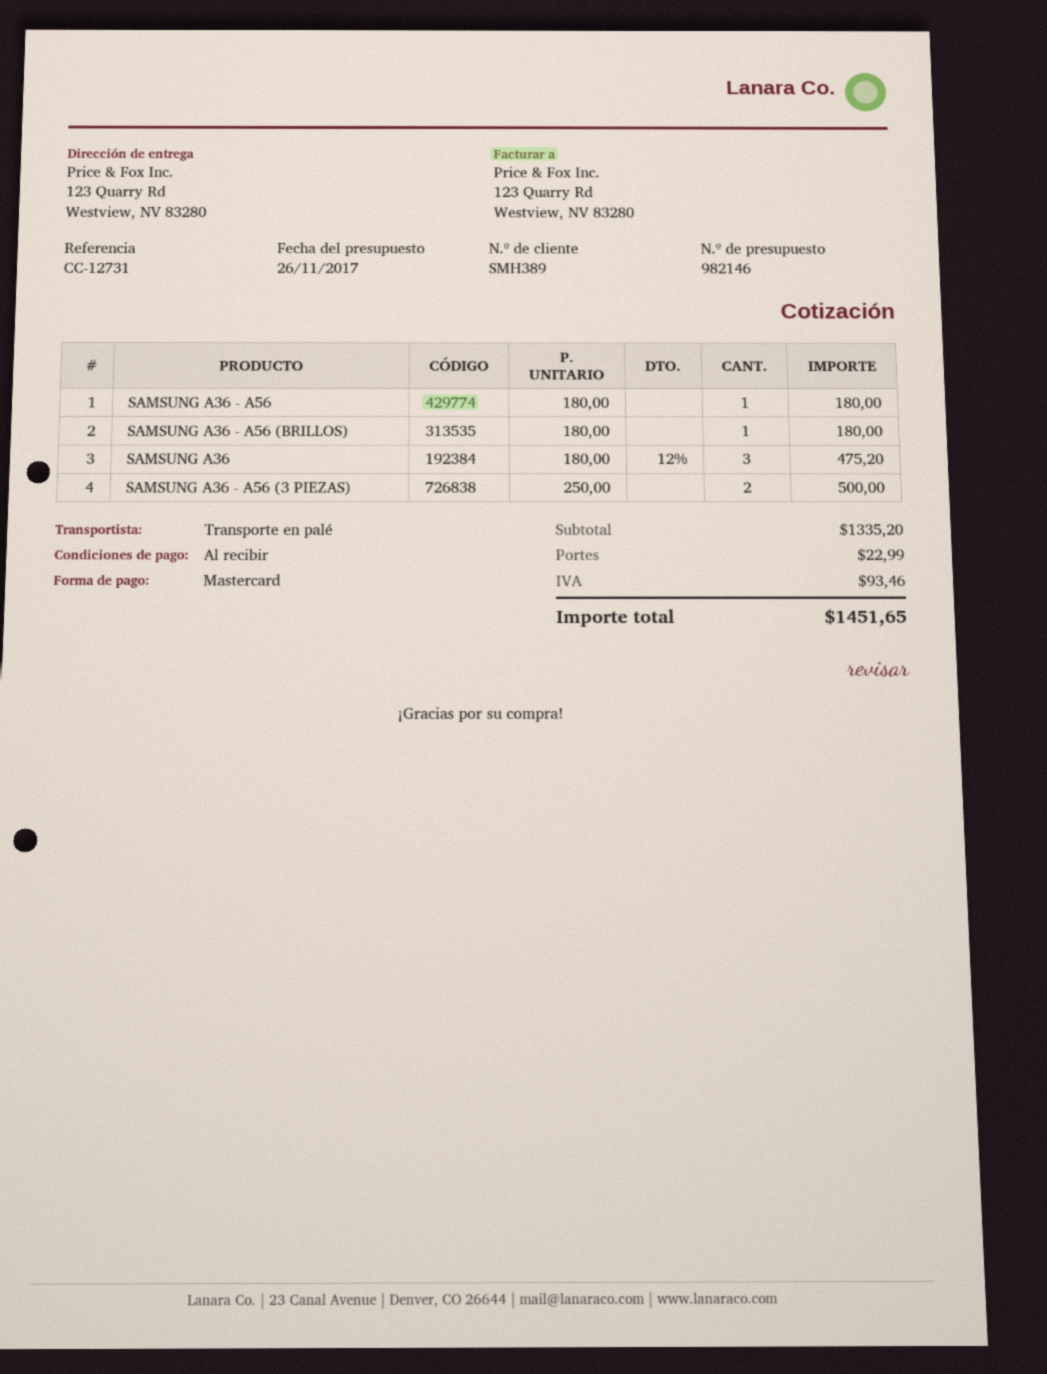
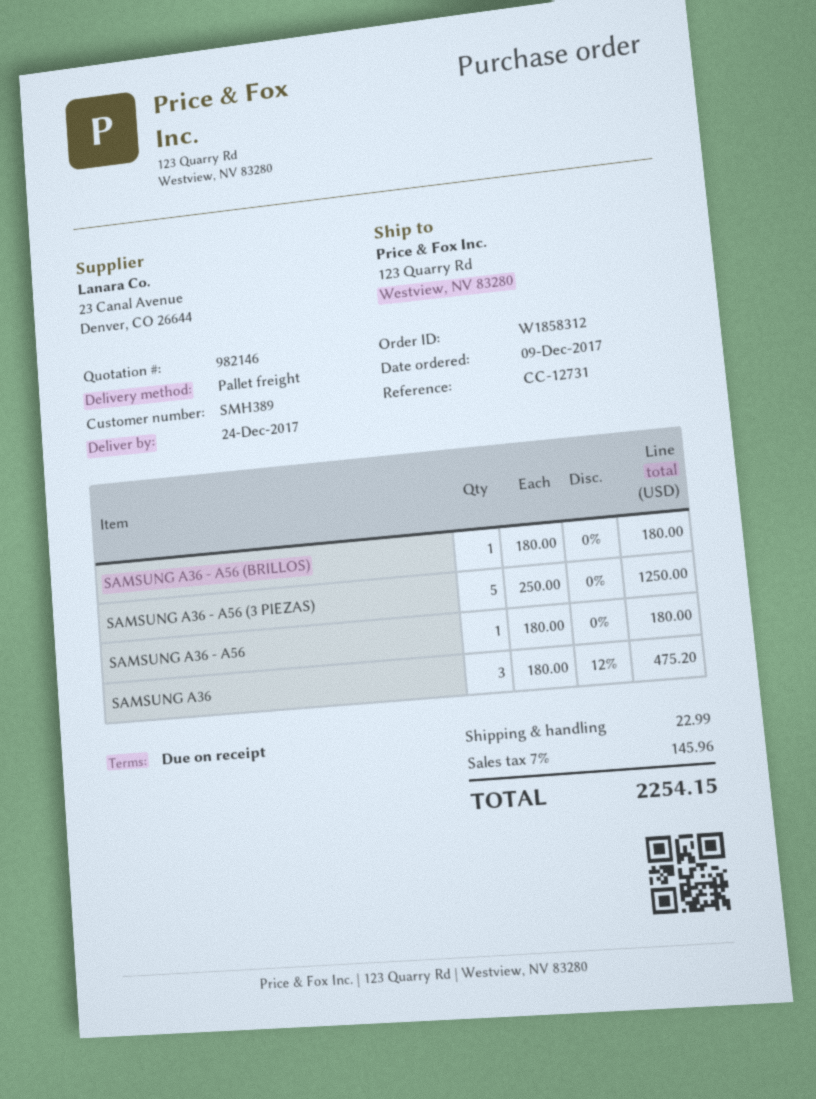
SAMSUNG A36 - A56 (3 PIEZAS): 2 x 250.00 = 500.00 -> 5 x 250.00 = 1250.00
tax: 93.46 -> 145.96
total: 1451.65 -> 2254.15

